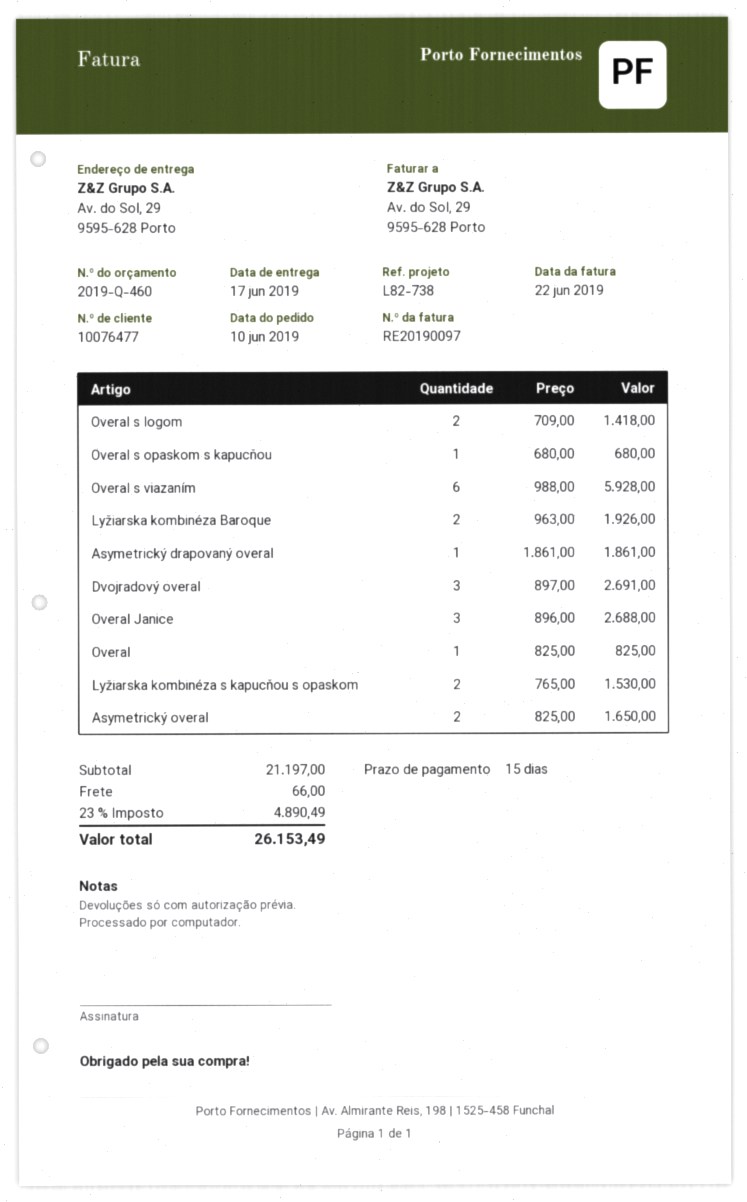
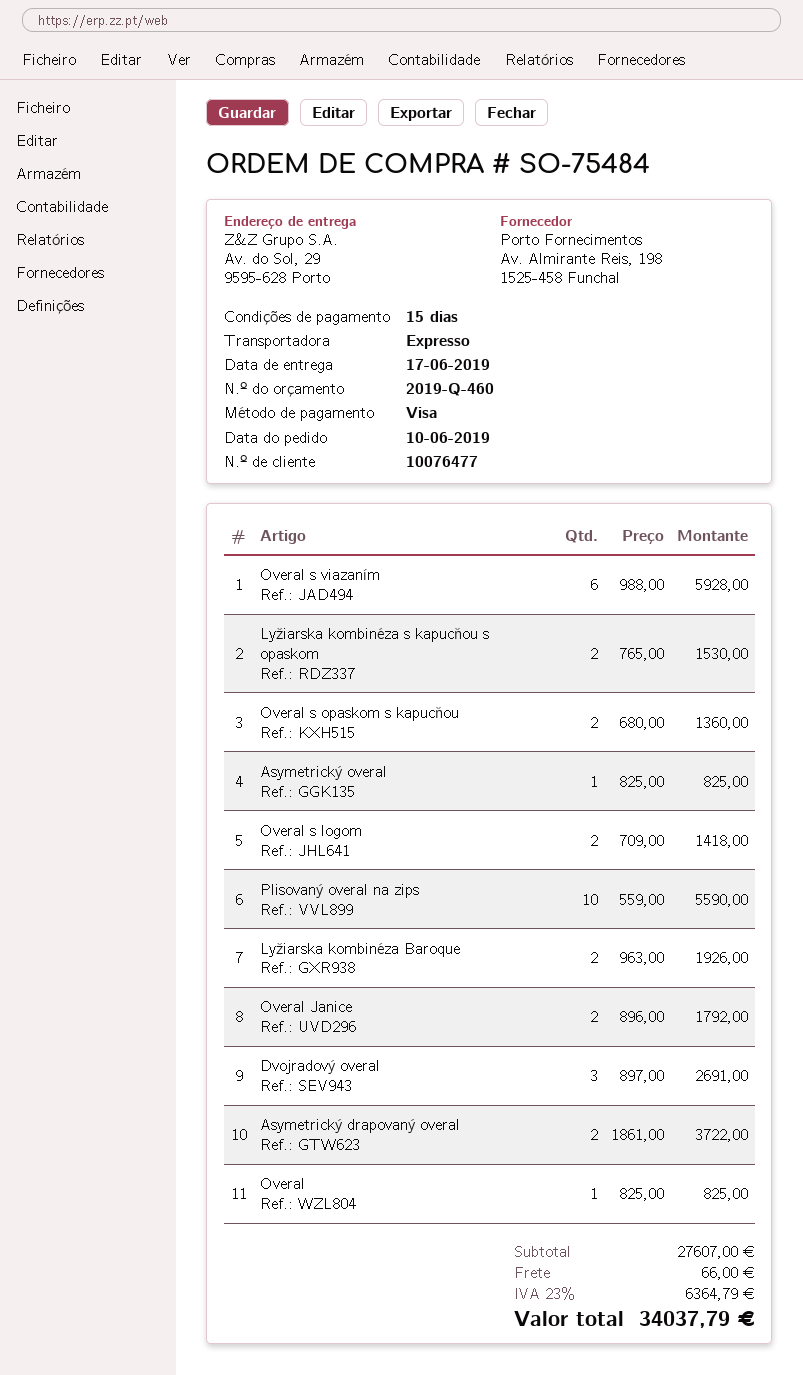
Overal s opaskom s kapucňou: 1 x 680.00 = 680.00 -> 2 x 680.00 = 1360.00
Asymetrický drapovaný overal: 1 x 1861.00 = 1861.00 -> 2 x 1861.00 = 3722.00
Overal Janice: 3 x 896.00 = 2688.00 -> 2 x 896.00 = 1792.00
Asymetrický overal: 2 x 825.00 = 1650.00 -> 1 x 825.00 = 825.00
Plisovaný overal na zips: none -> 10 x 559.00 = 5590.00
subtotal: 21197.00 -> 27607.00
tax: 23% = 4890.49 -> 23% = 6364.79
total: 26153.49 -> 34037.79

